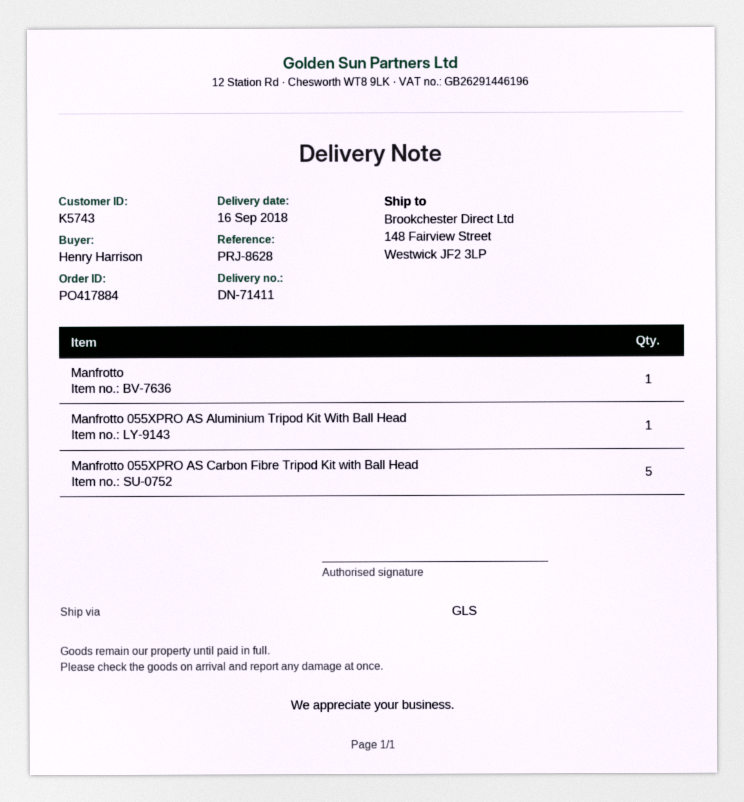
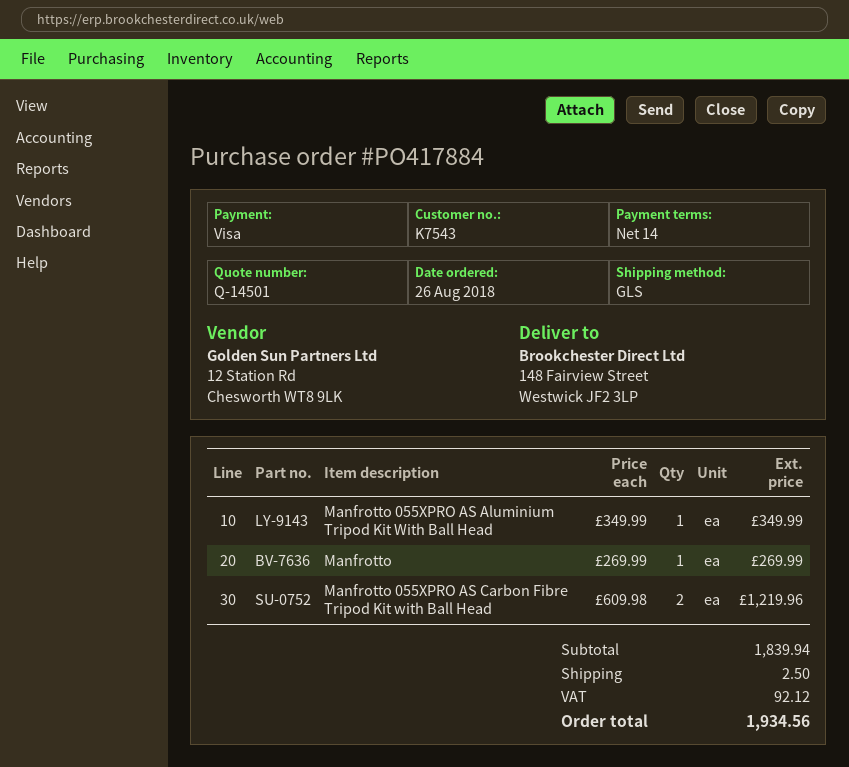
customer number: K5743 -> K7543
Manfrotto 055XPRO AS Carbon Fibre Tripod Kit with Ball Head: 5 -> 2

